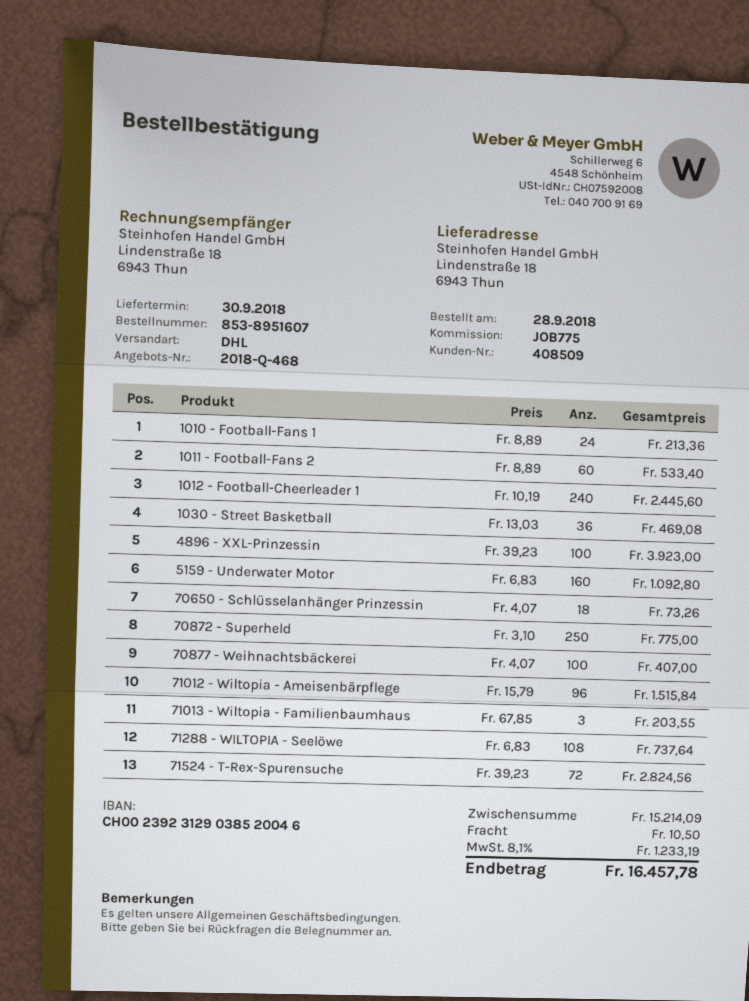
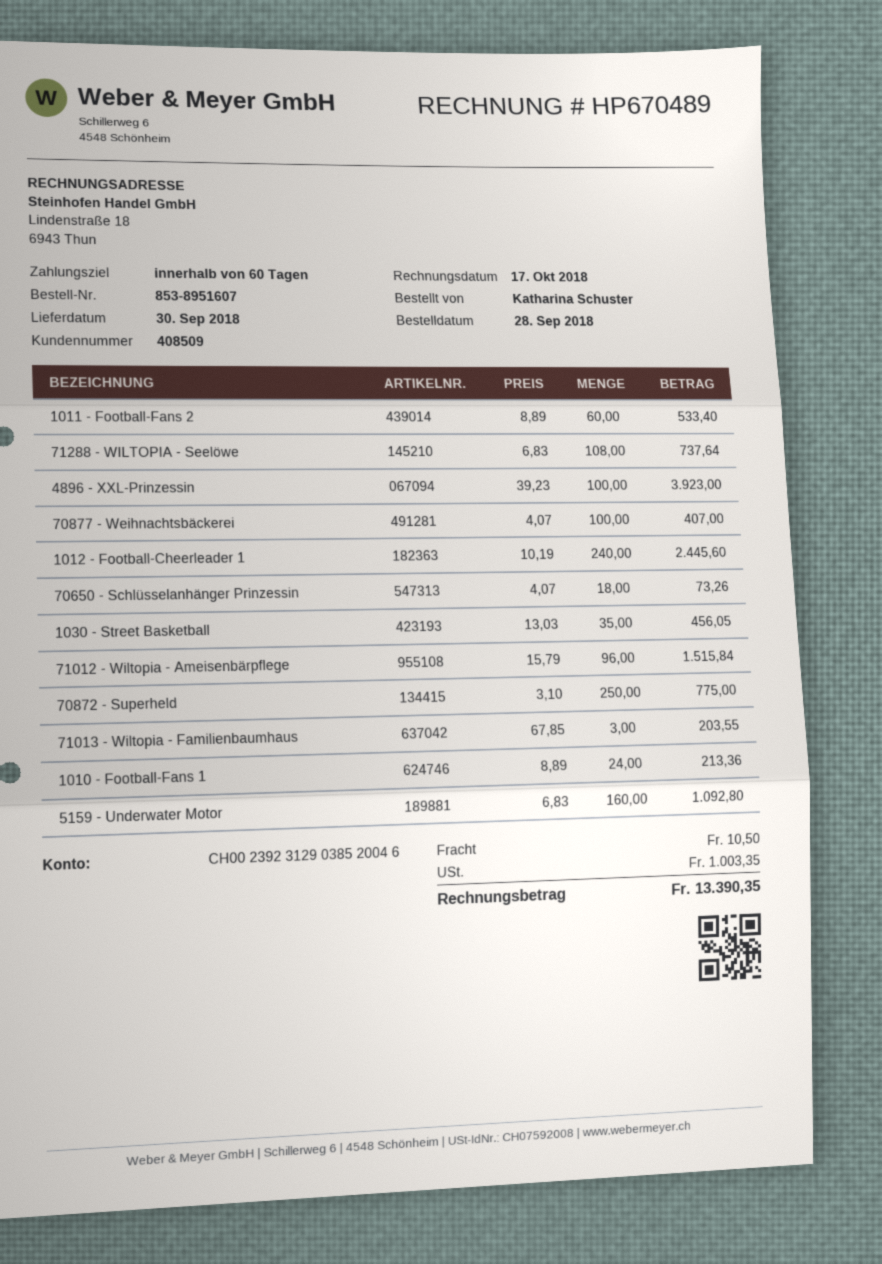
1030 - Street Basketball: 36 x 13.03 = 469.08 -> 35 x 13.03 = 456.05
71524 - T-Rex-Spurensuche: 72 x 39.23 = 2824.56 -> none
tax: 1233.19 -> 1003.35
total: 16457.78 -> 13390.35

